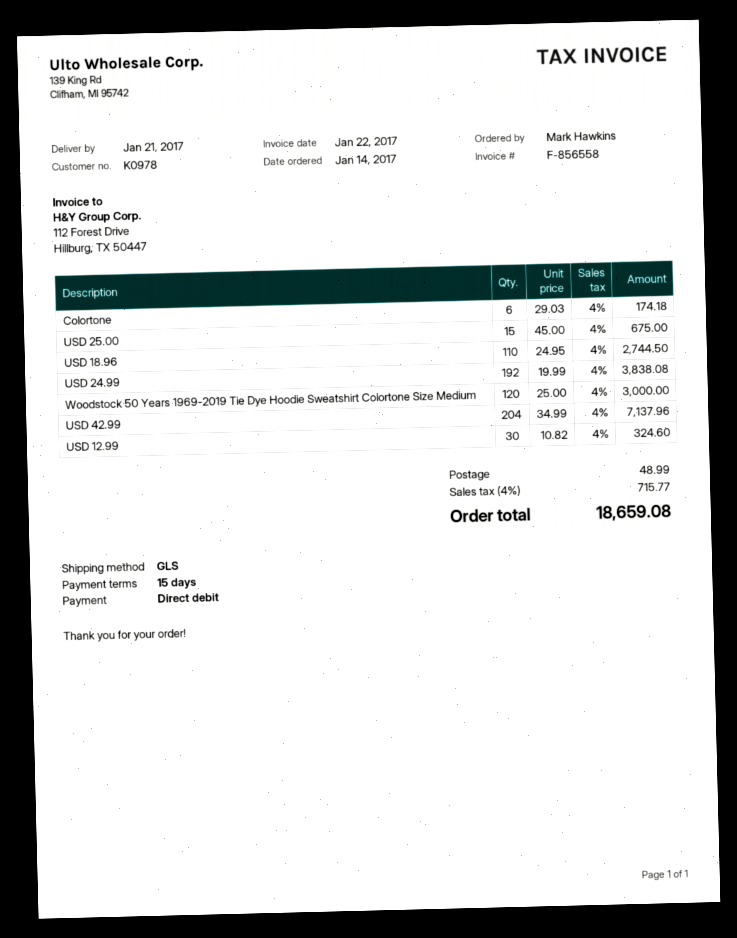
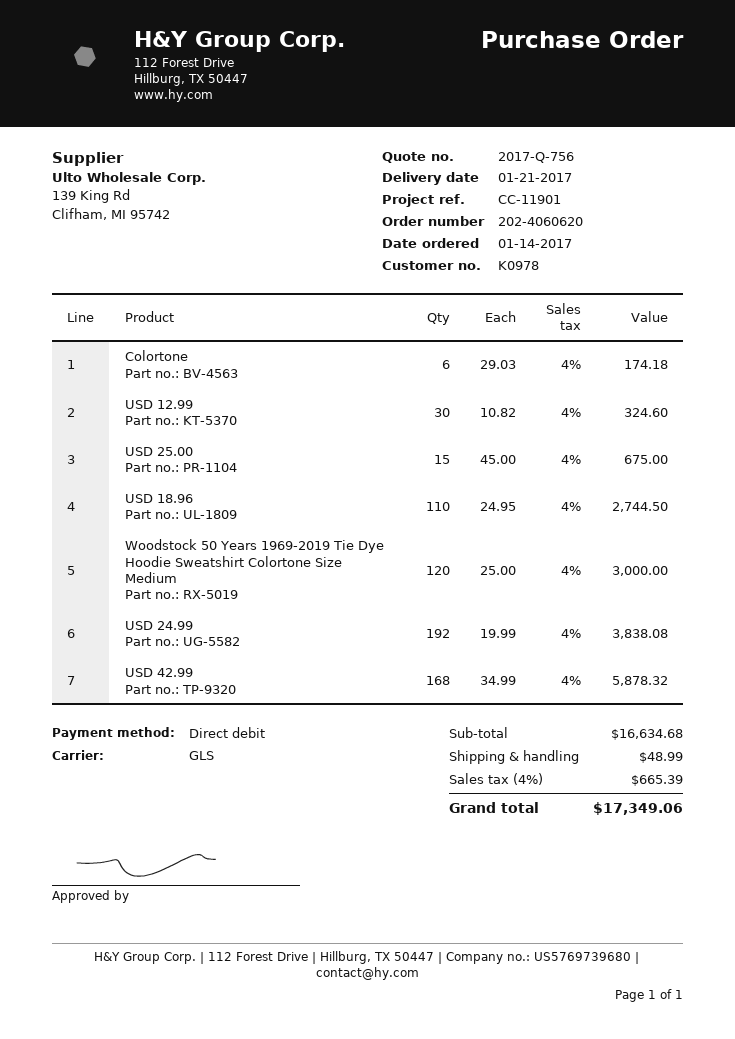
USD 42.99: 204 x 34.99 = 7137.96 -> 168 x 34.99 = 5878.32
tax: 4% = 715.77 -> 4% = 665.39
total: 18659.08 -> 17349.06

